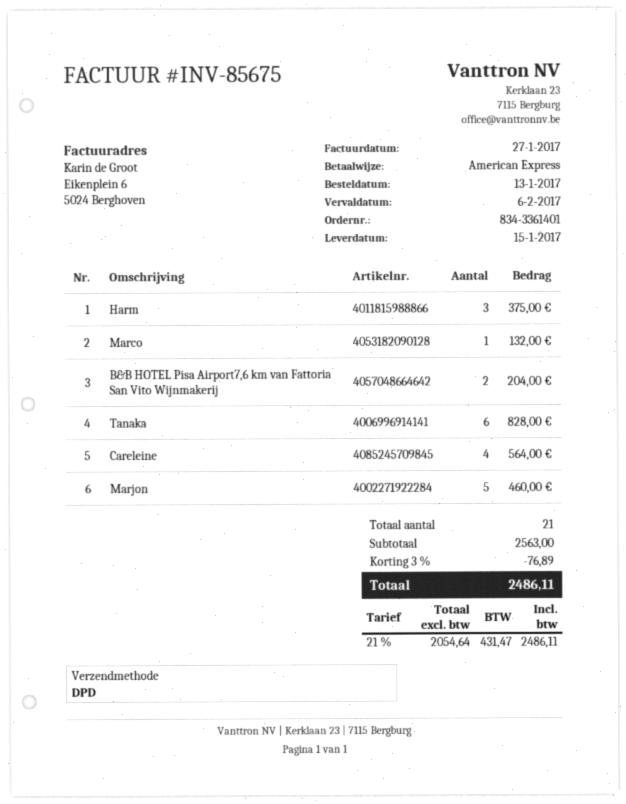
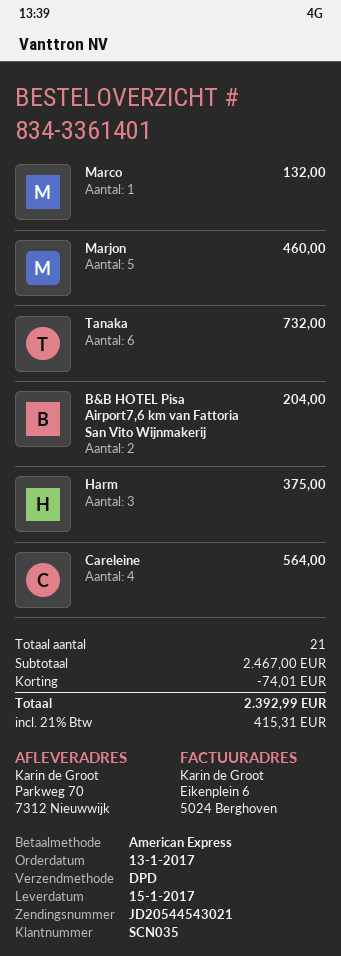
Tanaka: 6 for 828.00 -> 6 for 732.00
subtotal: 2563.00 -> 2467.00
discount: 76.89 -> 74.01
tax: 21% = 431.47 -> 21% = 415.31
total: 2486.11 -> 2392.99

